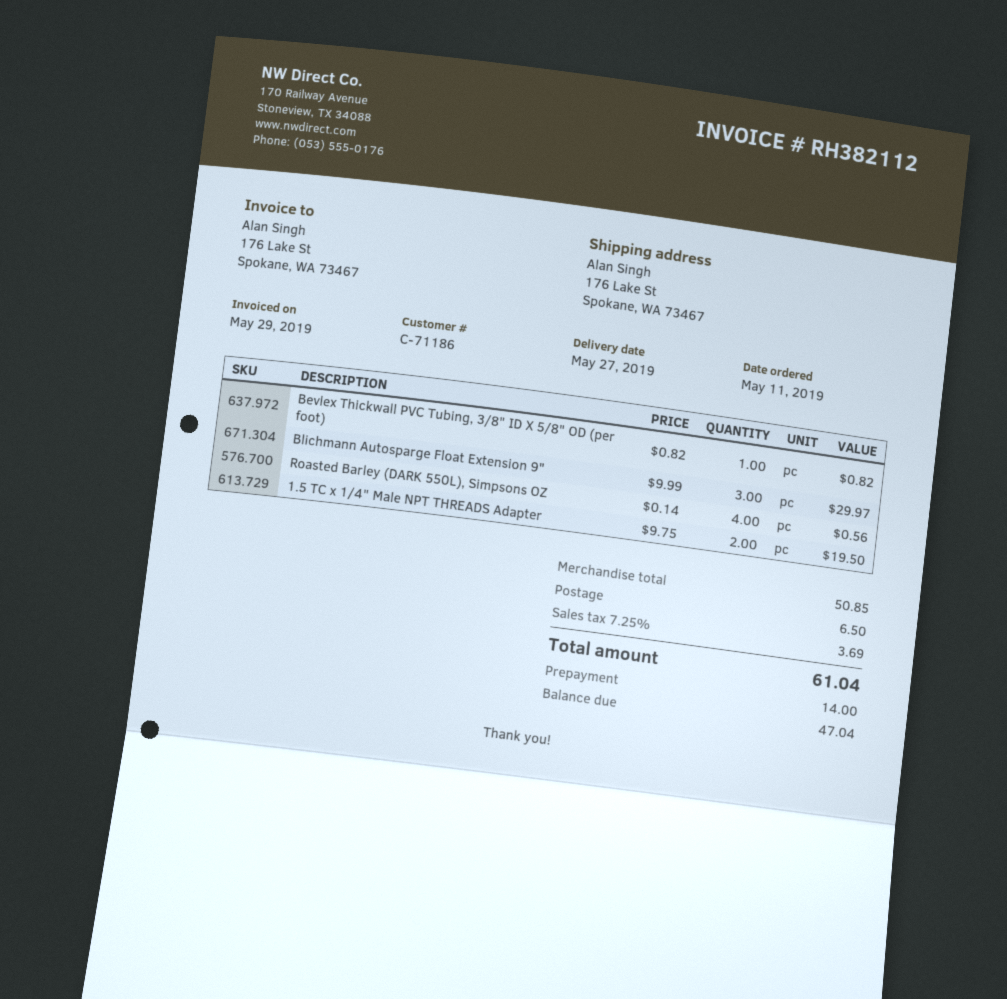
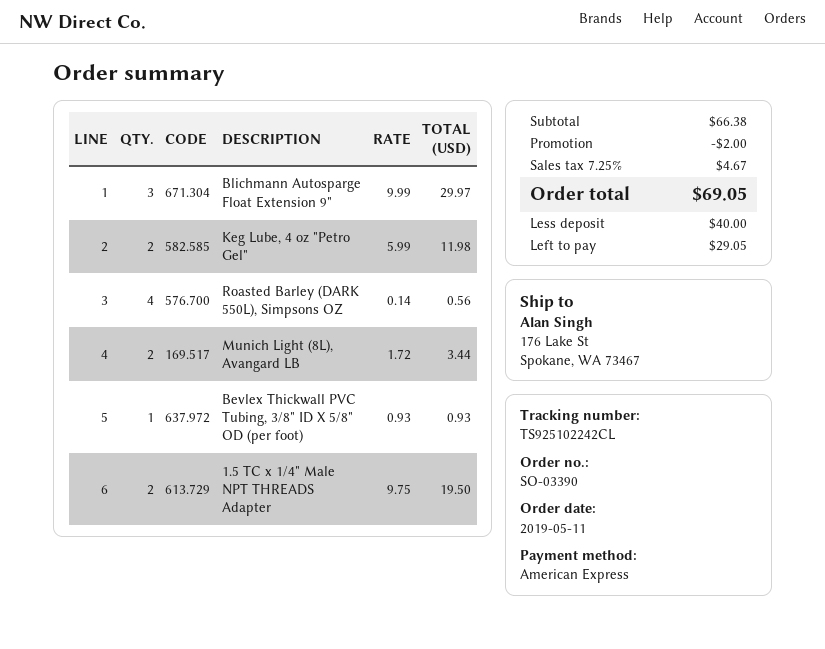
Bevlex Thickwall PVC Tubing, 3/8" ID X 5/8" OD (per foot): 1 x 0.82 = 0.82 -> 1 x 0.93 = 0.93
Keg Lube, 4 oz "Petro Gel": none -> 2 x 5.99 = 11.98
Munich Light (8L), Avangard LB: none -> 2 x 1.72 = 3.44
subtotal: 50.85 -> 66.38
discount: none -> 2.00
shipping: 6.50 -> none
tax: 7.25% = 3.69 -> 7.25% = 4.67
total: 61.04 -> 69.05
deposit: 14.00 -> 40.00
balance: 47.04 -> 29.05

